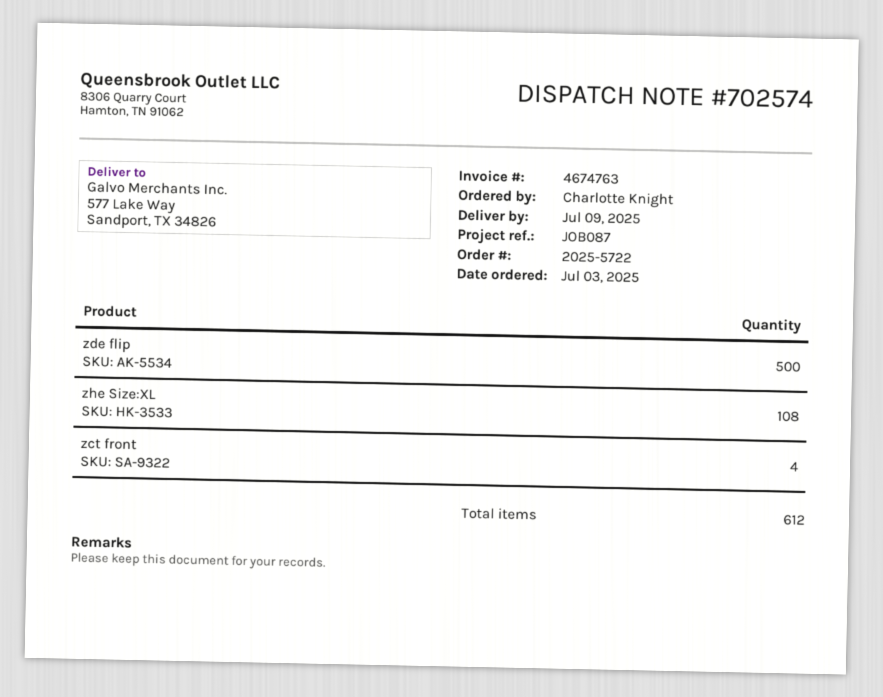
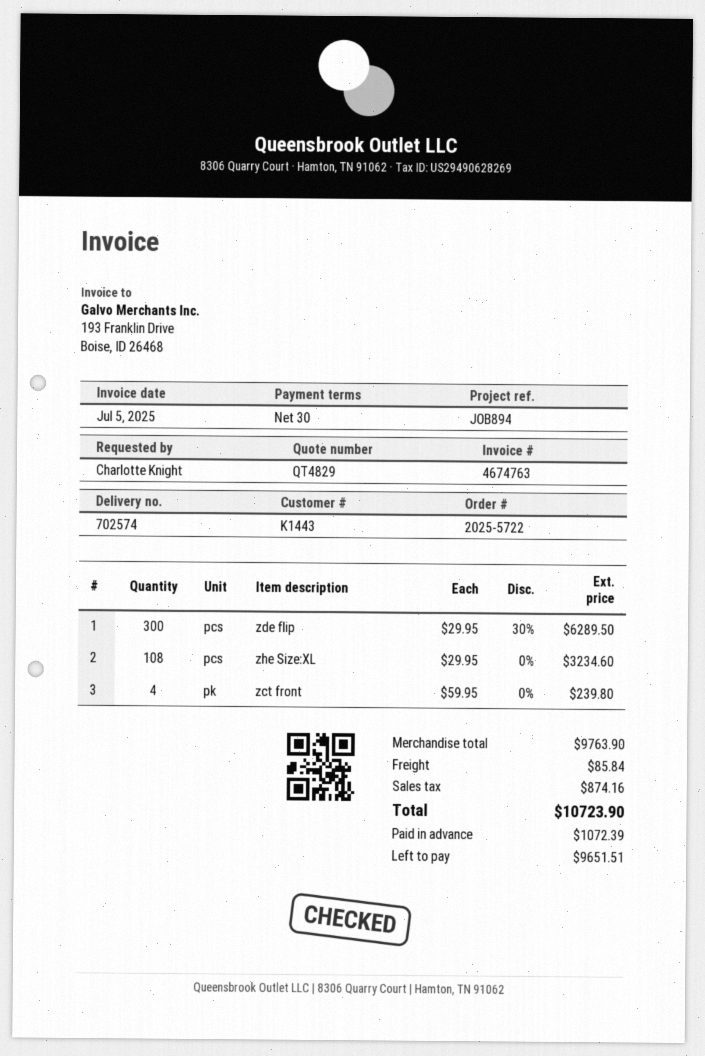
reference: JOB087 -> JOB894
zde flip: 500 -> 300

